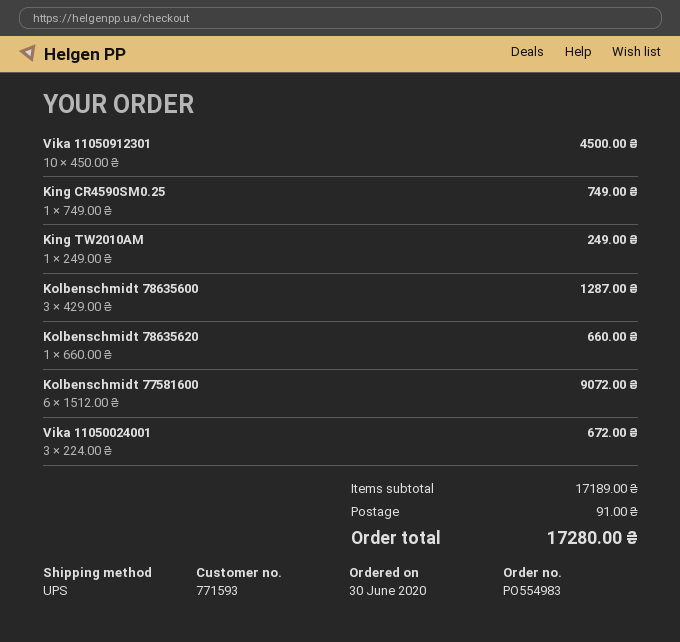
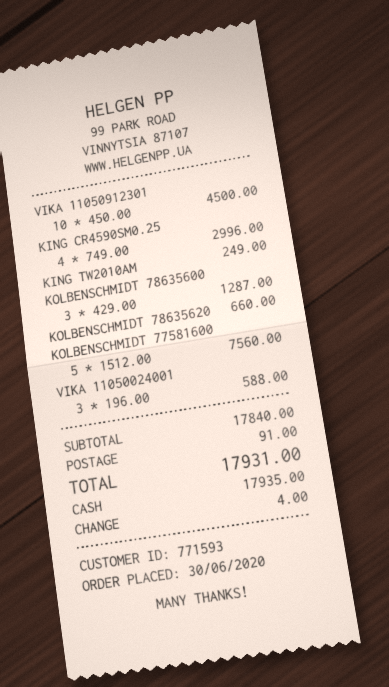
King CR4590SM0.25: 1 x 749.00 = 749.00 -> 4 x 749.00 = 2996.00
Kolbenschmidt 77581600: 6 x 1512.00 = 9072.00 -> 5 x 1512.00 = 7560.00
Vika 11050024001: 3 x 224.00 = 672.00 -> 3 x 196.00 = 588.00
subtotal: 17189.00 -> 17840.00
total: 17280.00 -> 17931.00

